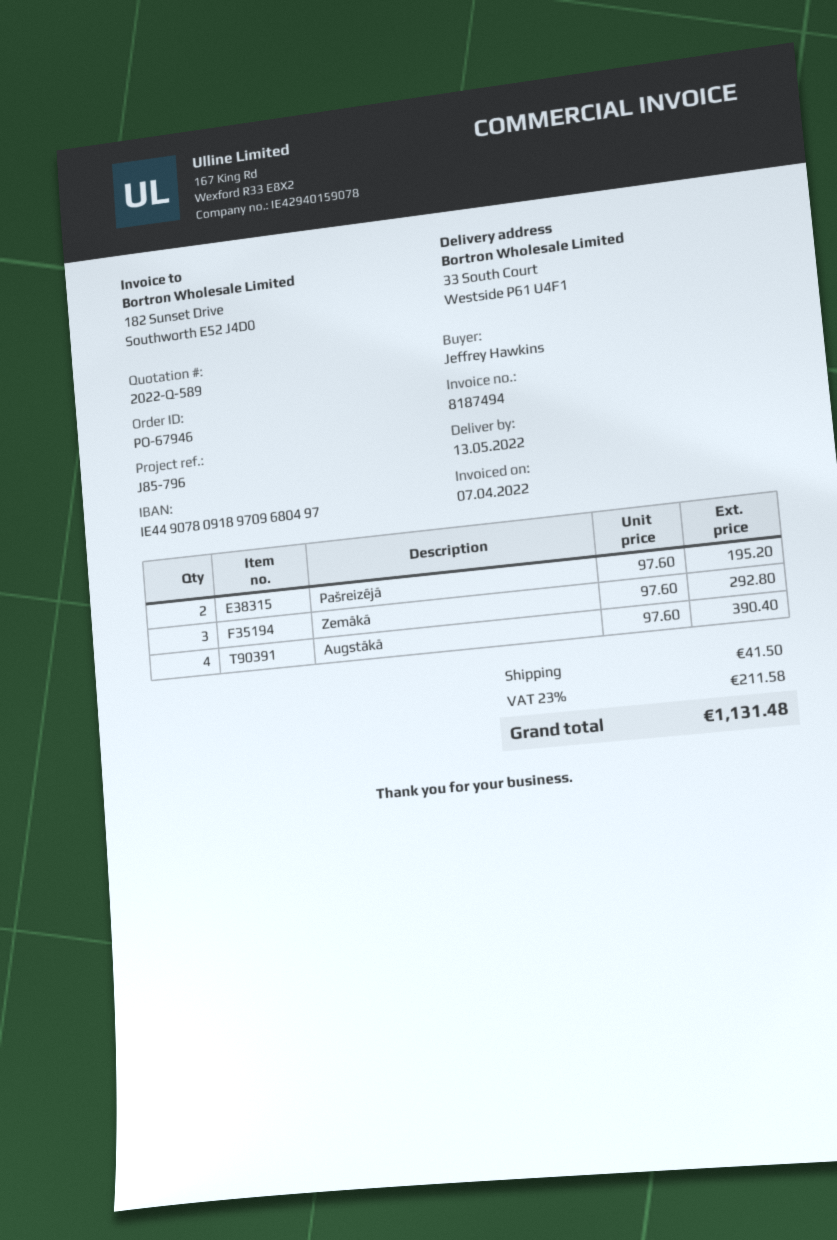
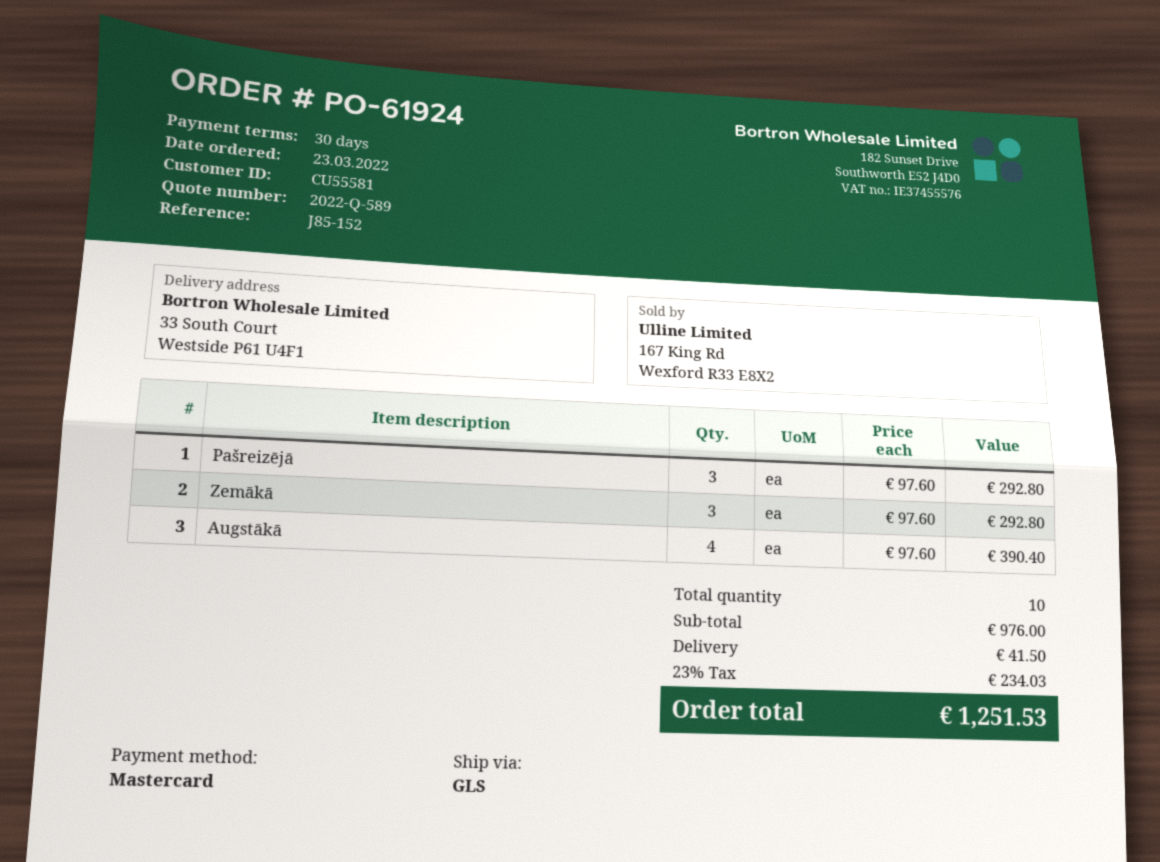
order number: PO-67946 -> PO-61924
reference: J85-796 -> J85-152
Pašreizējā: 2 x 97.60 = 195.20 -> 3 x 97.60 = 292.80
tax: 23% = 211.58 -> 23% = 234.03
total: 1131.48 -> 1251.53

